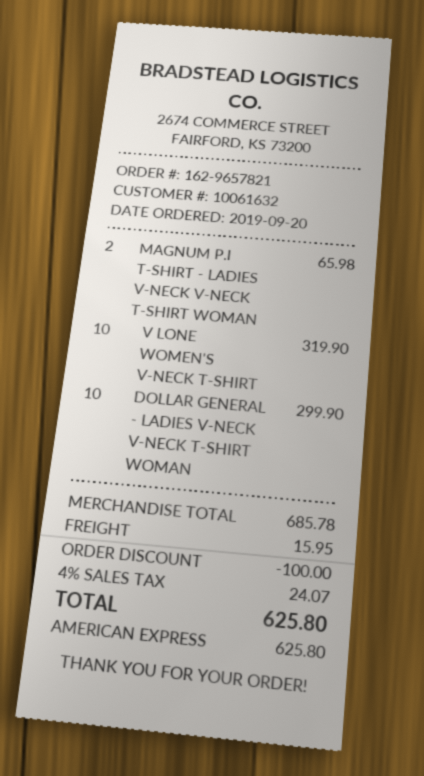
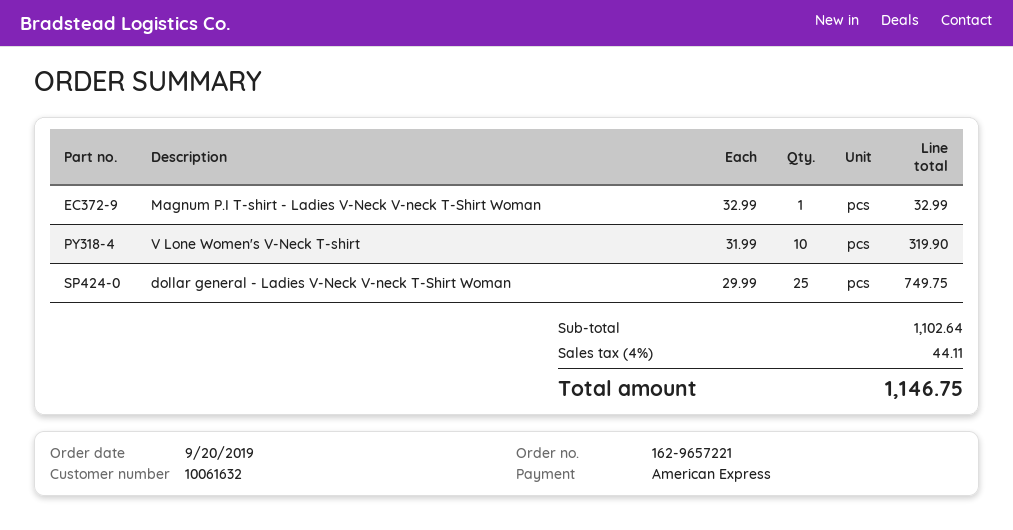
order number: 162-9657821 -> 162-9657221
MAGNUM P.I T-SHIRT - LADIES V-NECK V-NECK T-SHIRT WOMAN: 2 for 65.98 -> 1 for 32.99
DOLLAR GENERAL - LADIES V-NECK V-NECK T-SHIRT WOMAN: 10 for 299.90 -> 25 for 749.75
subtotal: 685.78 -> 1102.64
discount: 100.00 -> none
shipping: 15.95 -> none
tax: 4% = 24.07 -> 4% = 44.11
total: 625.80 -> 1146.75

